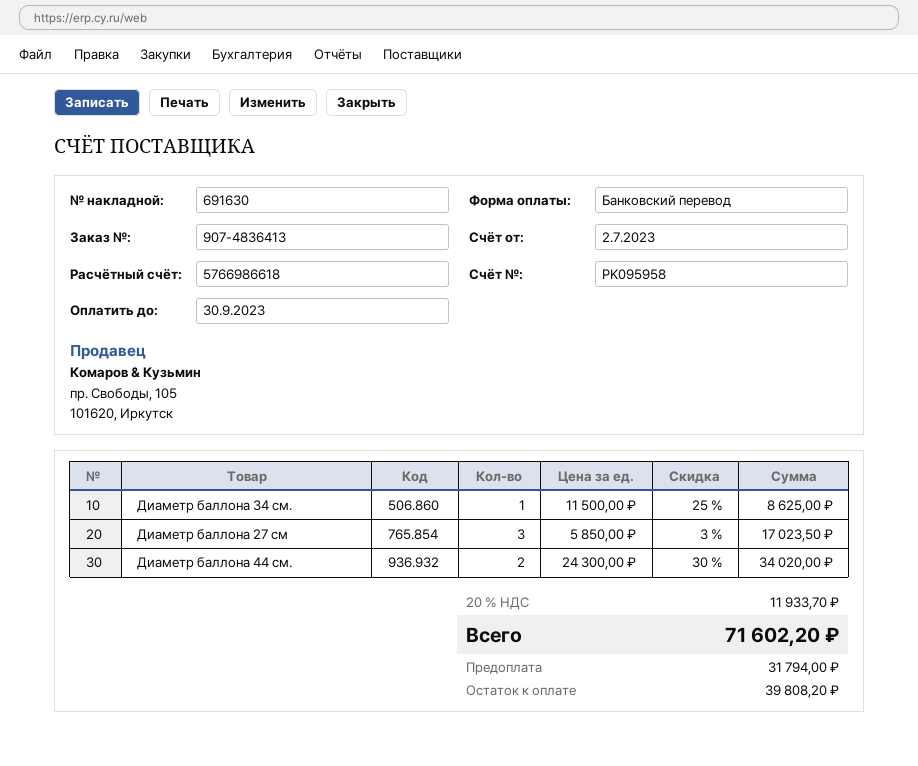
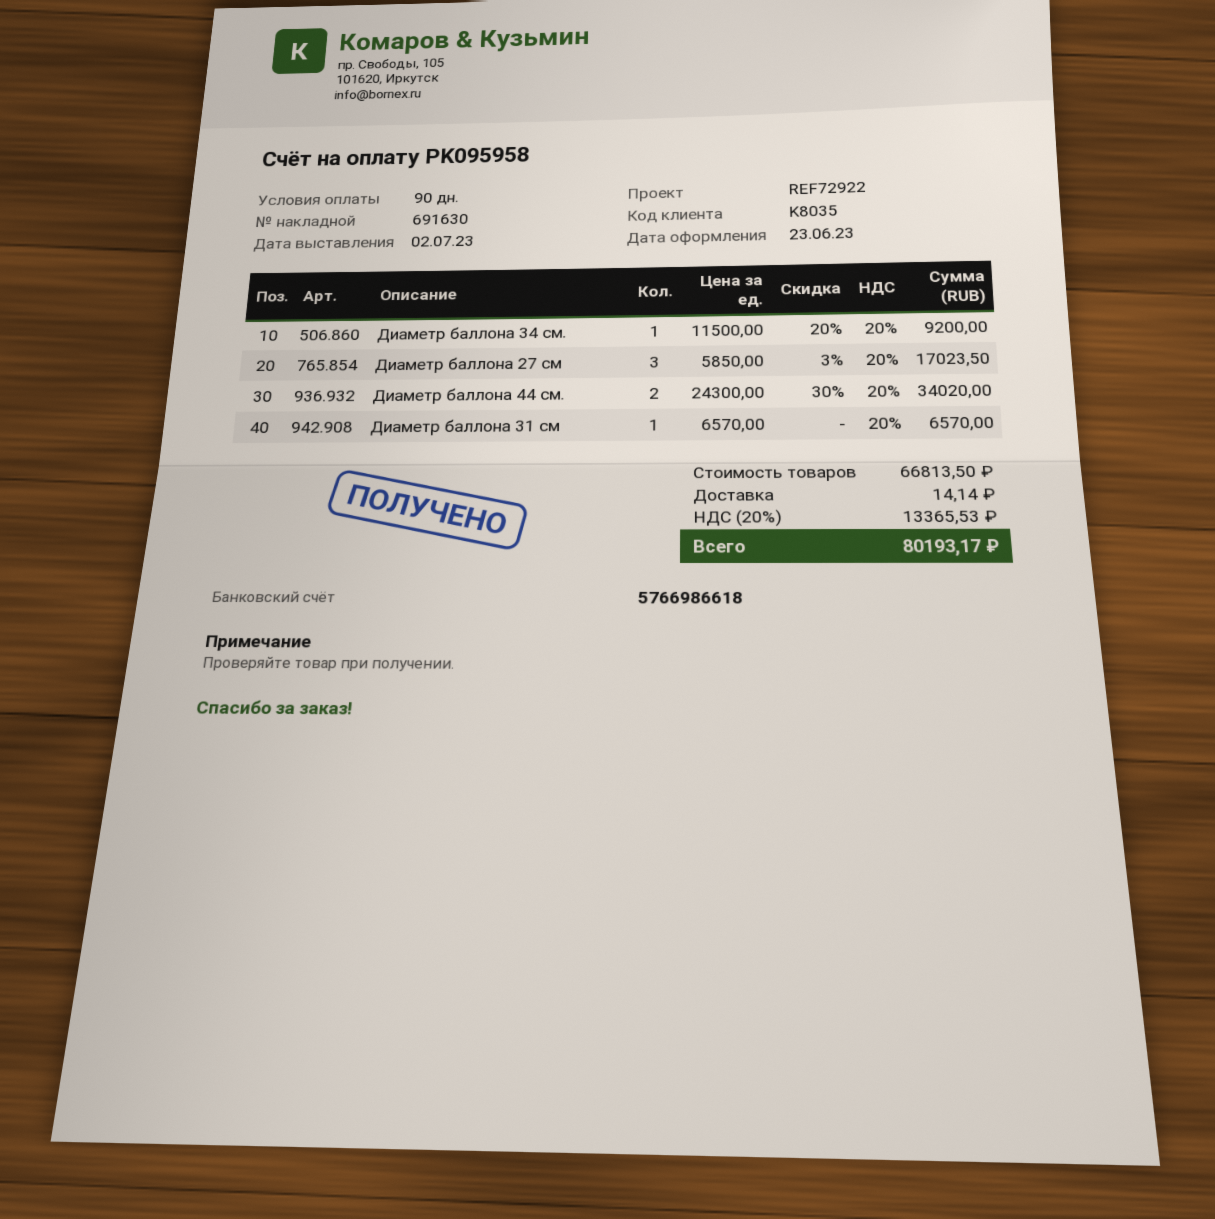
Диаметр баллона 34 см.: 1 x 11500.00 - 25% = 8625.00 -> 1 x 11500.00 - 20% = 9200.00
Диаметр баллона 31 см: none -> 1 x 6570.00 = 6570.00
shipping: none -> 14.14
tax: 20% = 11933.70 -> 20% = 13365.53
total: 71602.20 -> 80193.17

